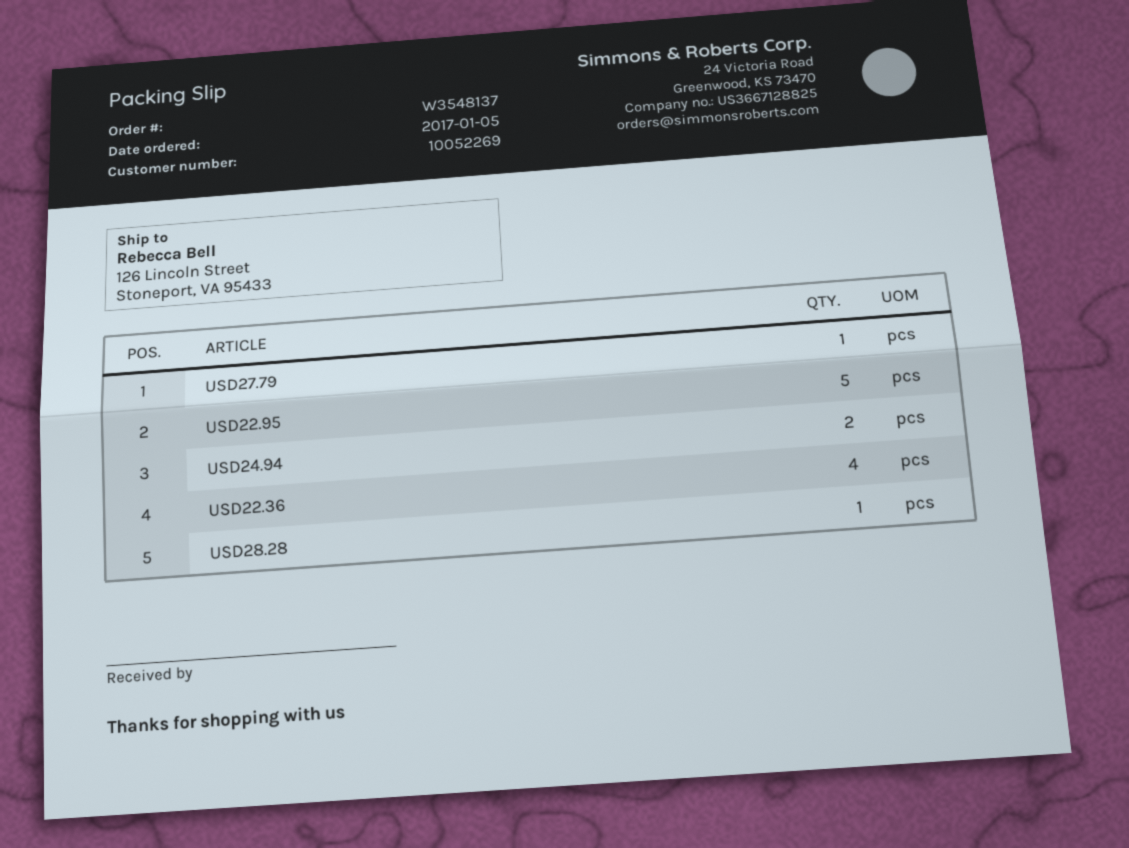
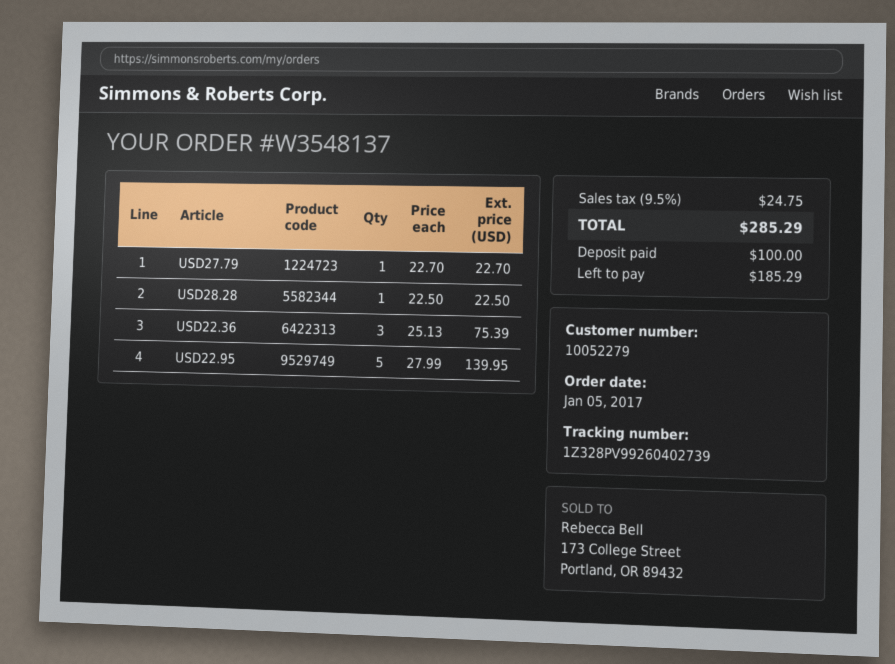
customer number: 10052269 -> 10052279
USD24.94: 2 -> none
USD22.36: 4 -> 3

